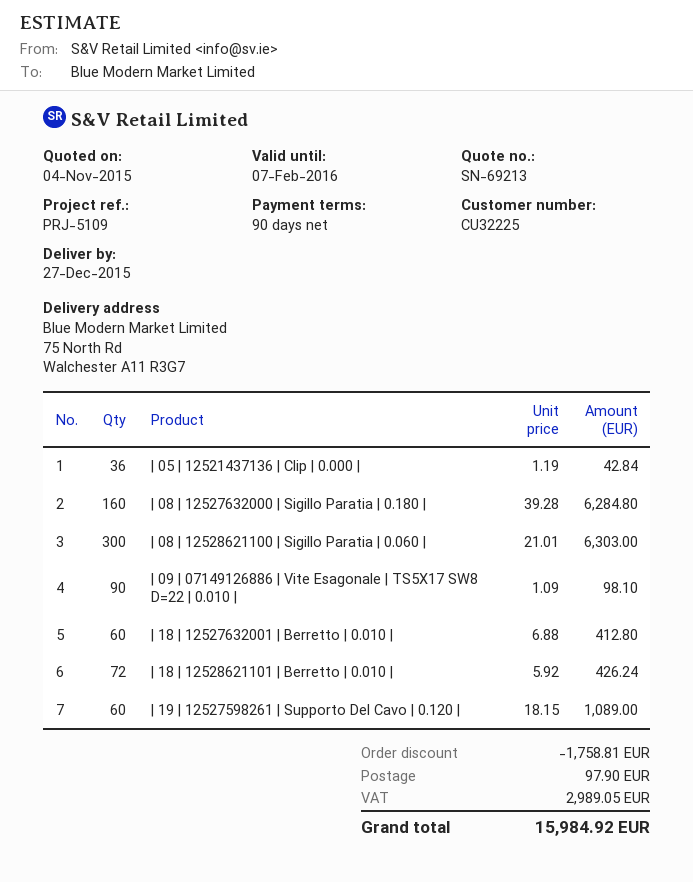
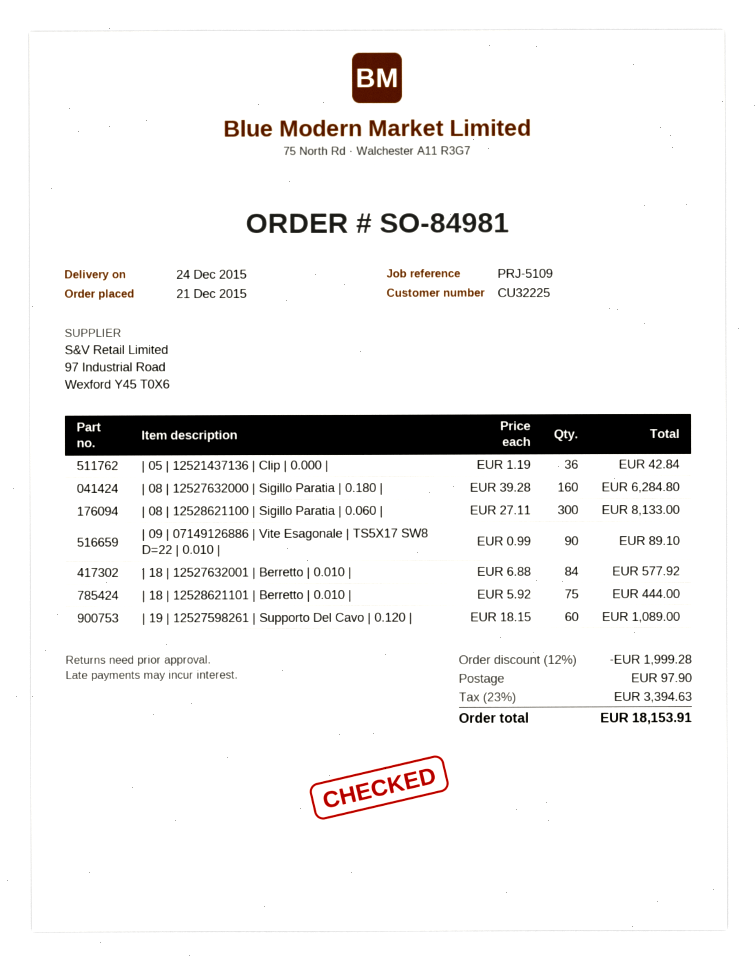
delivery date: 2015-12-27 -> 2015-12-24
| 08 | 12528621100 | Sigillo Paratia | 0.060 |: 300 x 21.01 = 6303.00 -> 300 x 27.11 = 8133.00
| 09 | 07149126886 | Vite Esagonale | TS5X17 SW8 D=22 | 0.010 |: 90 x 1.09 = 98.10 -> 90 x 0.99 = 89.10
| 18 | 12527632001 | Berretto | 0.010 |: 60 x 6.88 = 412.80 -> 84 x 6.88 = 577.92
| 18 | 12528621101 | Berretto | 0.010 |: 72 x 5.92 = 426.24 -> 75 x 5.92 = 444.00
discount: 1758.81 -> 1999.28
tax: 2989.05 -> 3394.63
total: 15984.92 -> 18153.91

